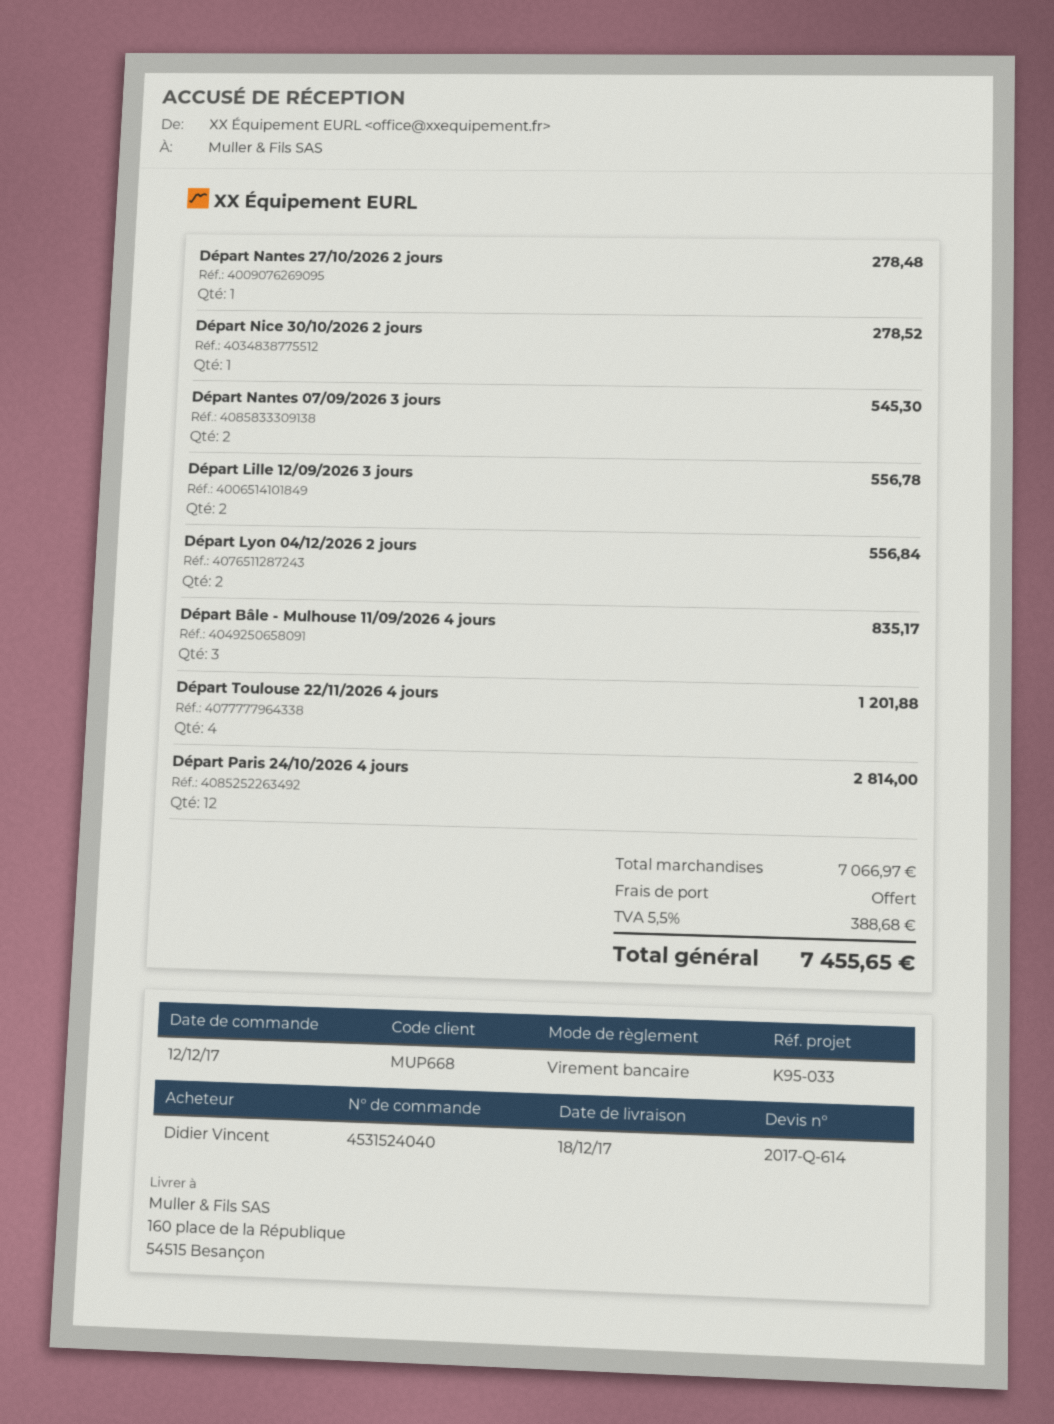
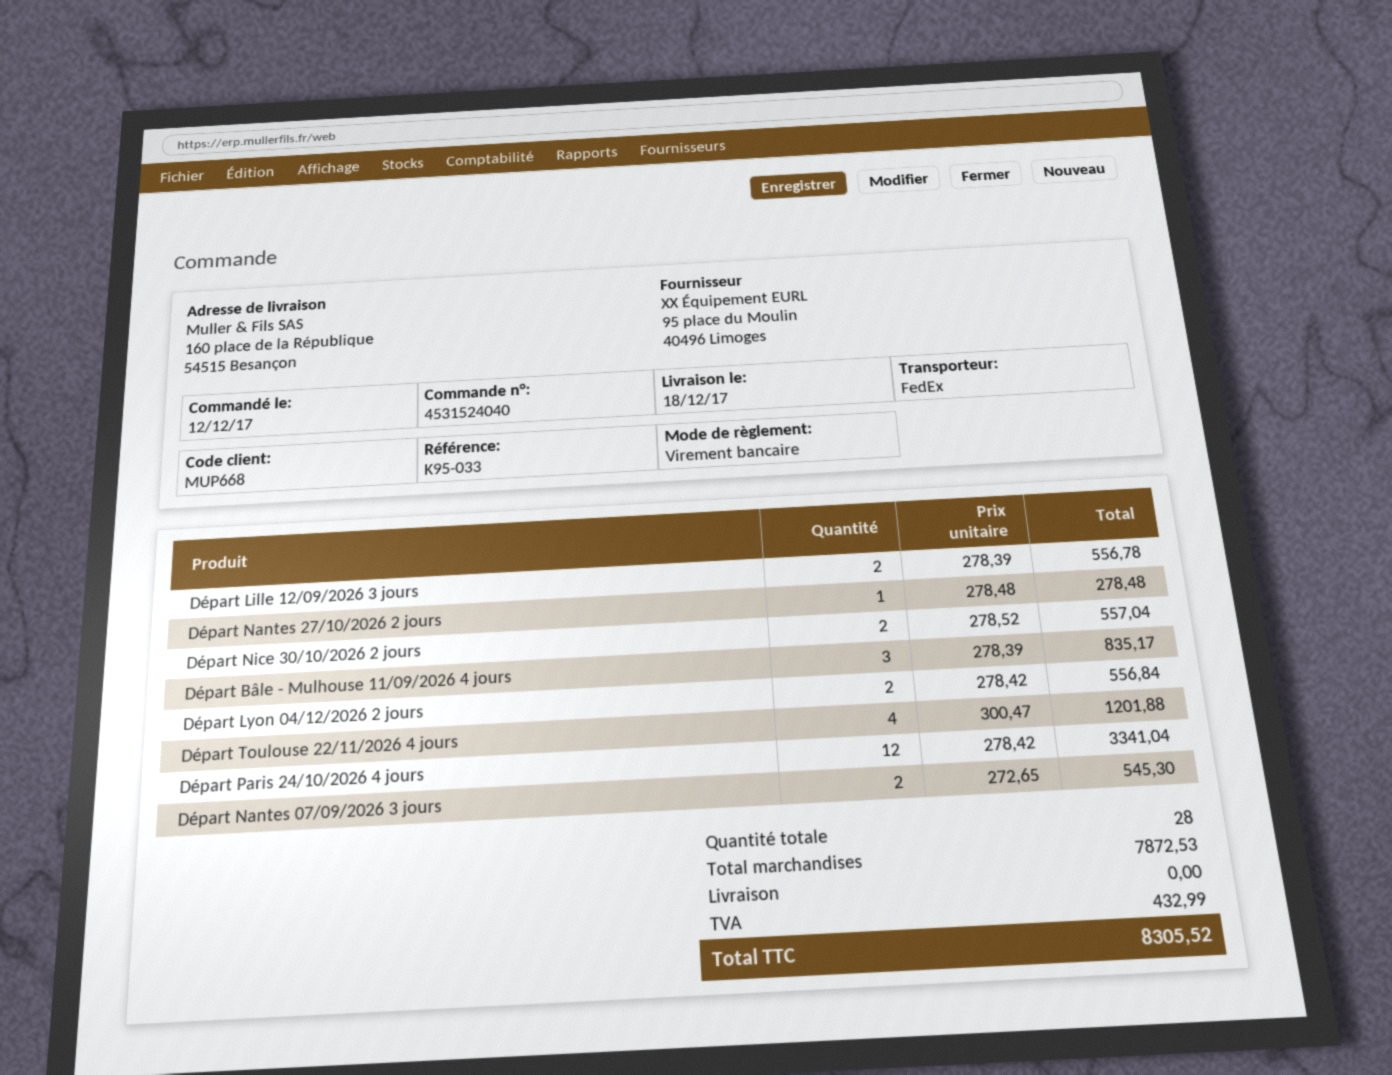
Départ Nice 30/10/2026 2 jours: 1 for 278.52 -> 2 for 557.04
Départ Paris 24/10/2026 4 jours: 12 for 2814.00 -> 12 for 3341.04
subtotal: 7066.97 -> 7872.53
tax: 388.68 -> 432.99
total: 7455.65 -> 8305.52

